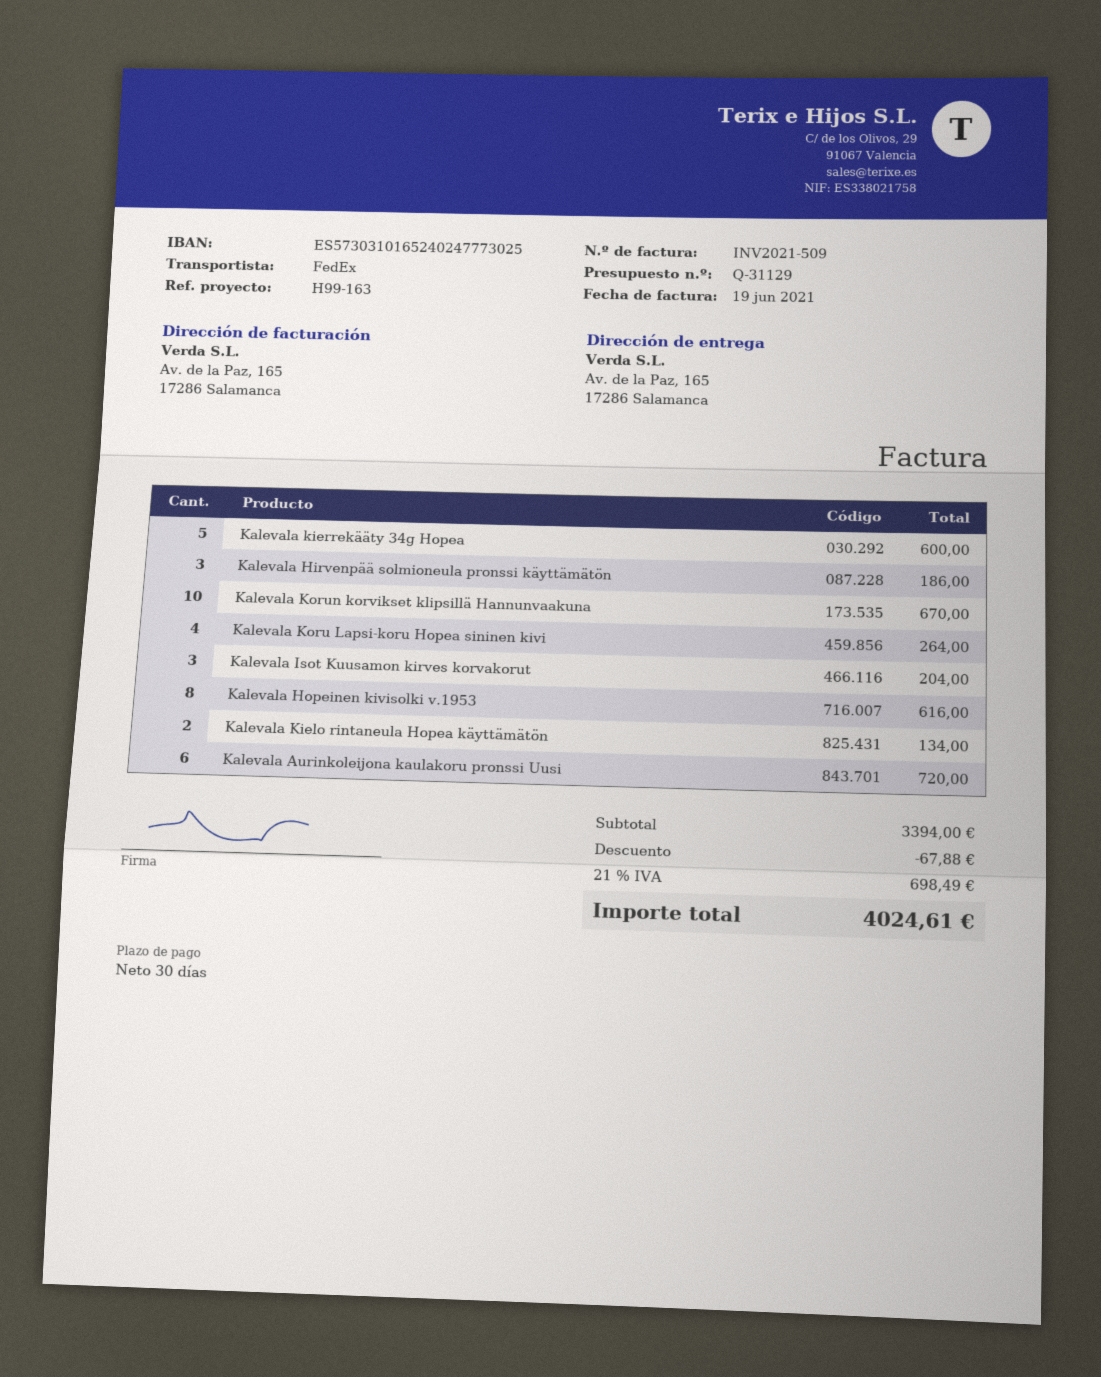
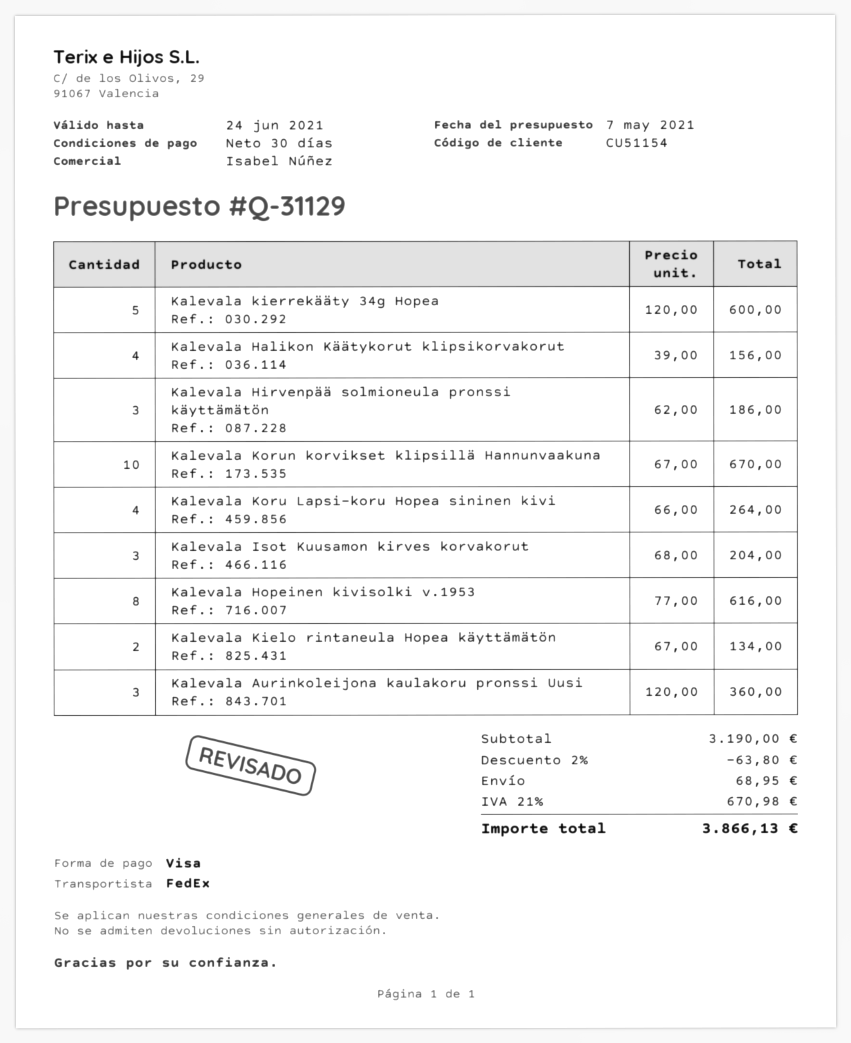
Kalevala Aurinkoleijona kaulakoru pronssi Uusi: 6 for 720.00 -> 3 for 360.00
Kalevala Halikon Käätykorut klipsikorvakorut: none -> 4 for 156.00
subtotal: 3394.00 -> 3190.00
discount: 67.88 -> 63.80
shipping: none -> 68.95
tax: 21% = 698.49 -> 21% = 670.98
total: 4024.61 -> 3866.13

